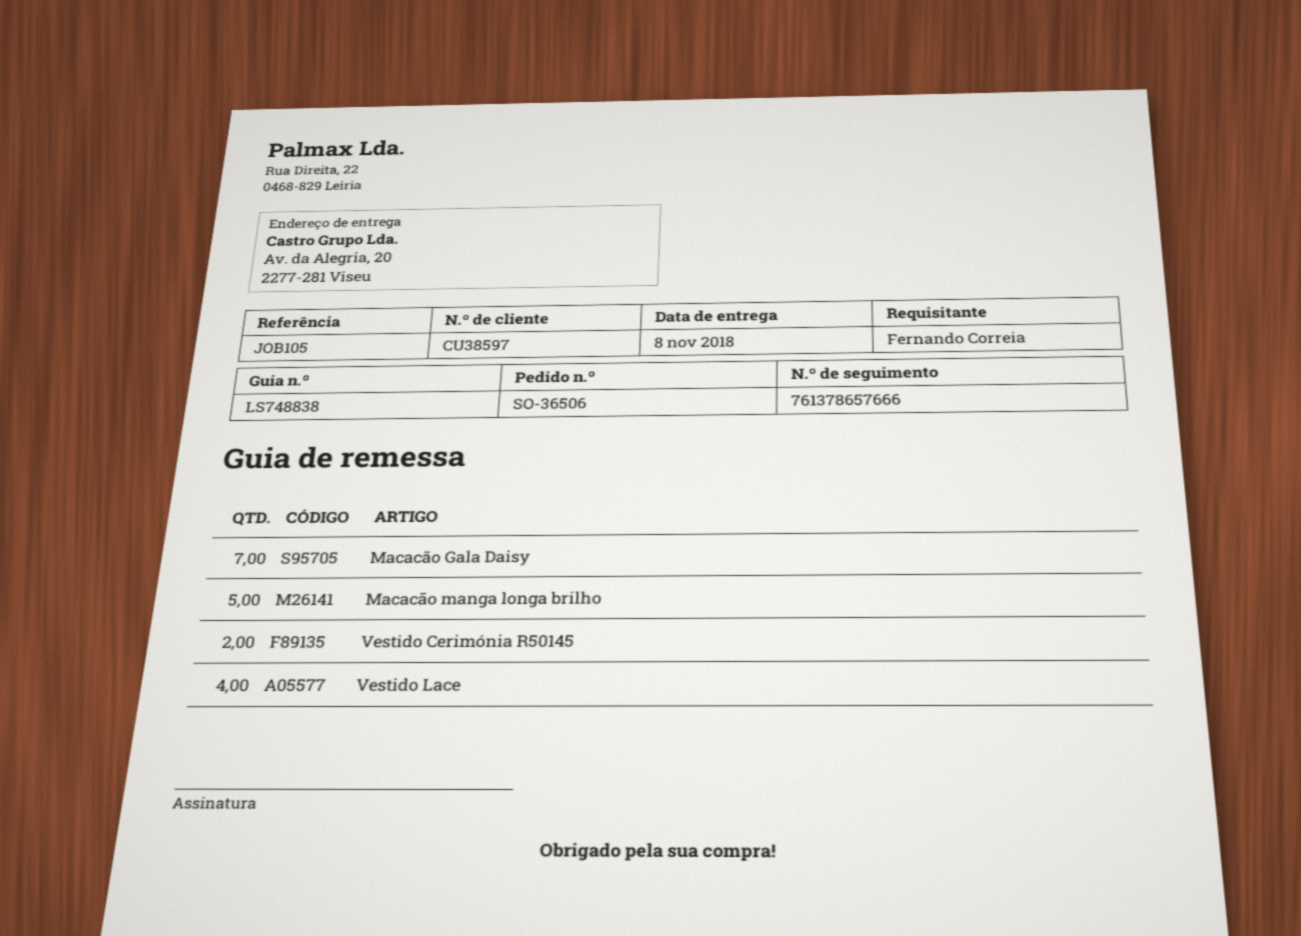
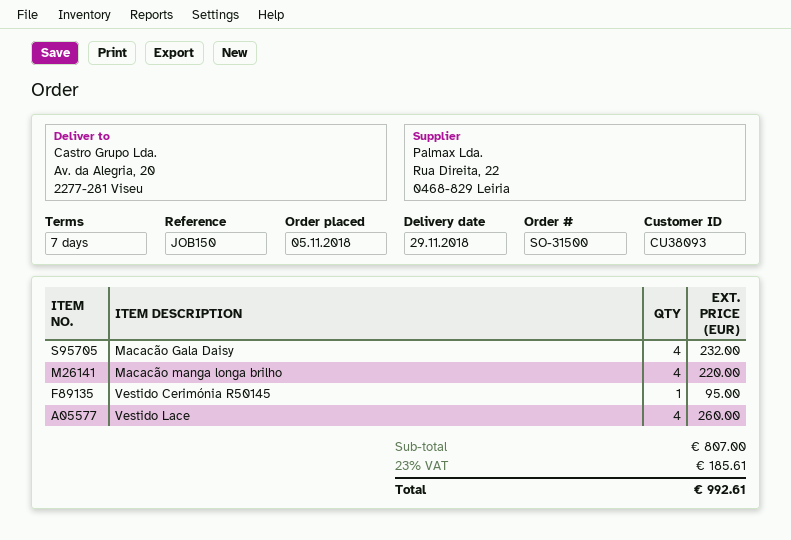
order number: SO-36506 -> SO-31500
delivery date: 2018-11-08 -> 2018-11-29
customer number: CU38597 -> CU38093
reference: JOB105 -> JOB150
Macacão Gala Daisy: 7 -> 4
Macacão manga longa brilho: 5 -> 4
Vestido Cerimónia R50145: 2 -> 1

